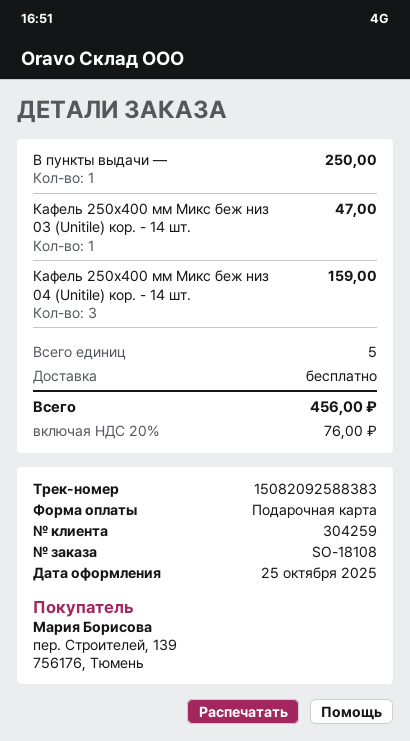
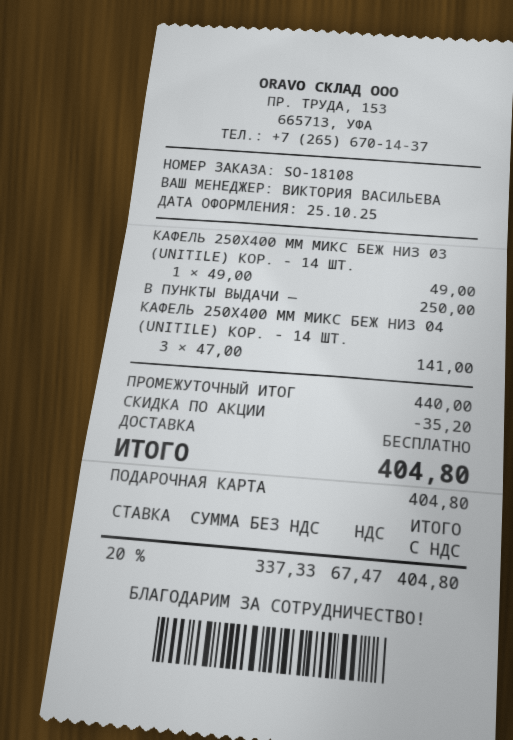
Кафель 250х400 мм Микс беж низ 03 (Unitile) кор. - 14 шт.: 1 for 47.00 -> 1 for 49.00
Кафель 250х400 мм Микс беж низ 04 (Unitile) кор. - 14 шт.: 3 for 159.00 -> 3 for 141.00
discount: none -> 35.20
tax: 20% = 76.00 -> 20% = 67.47
total: 456.00 -> 404.80

